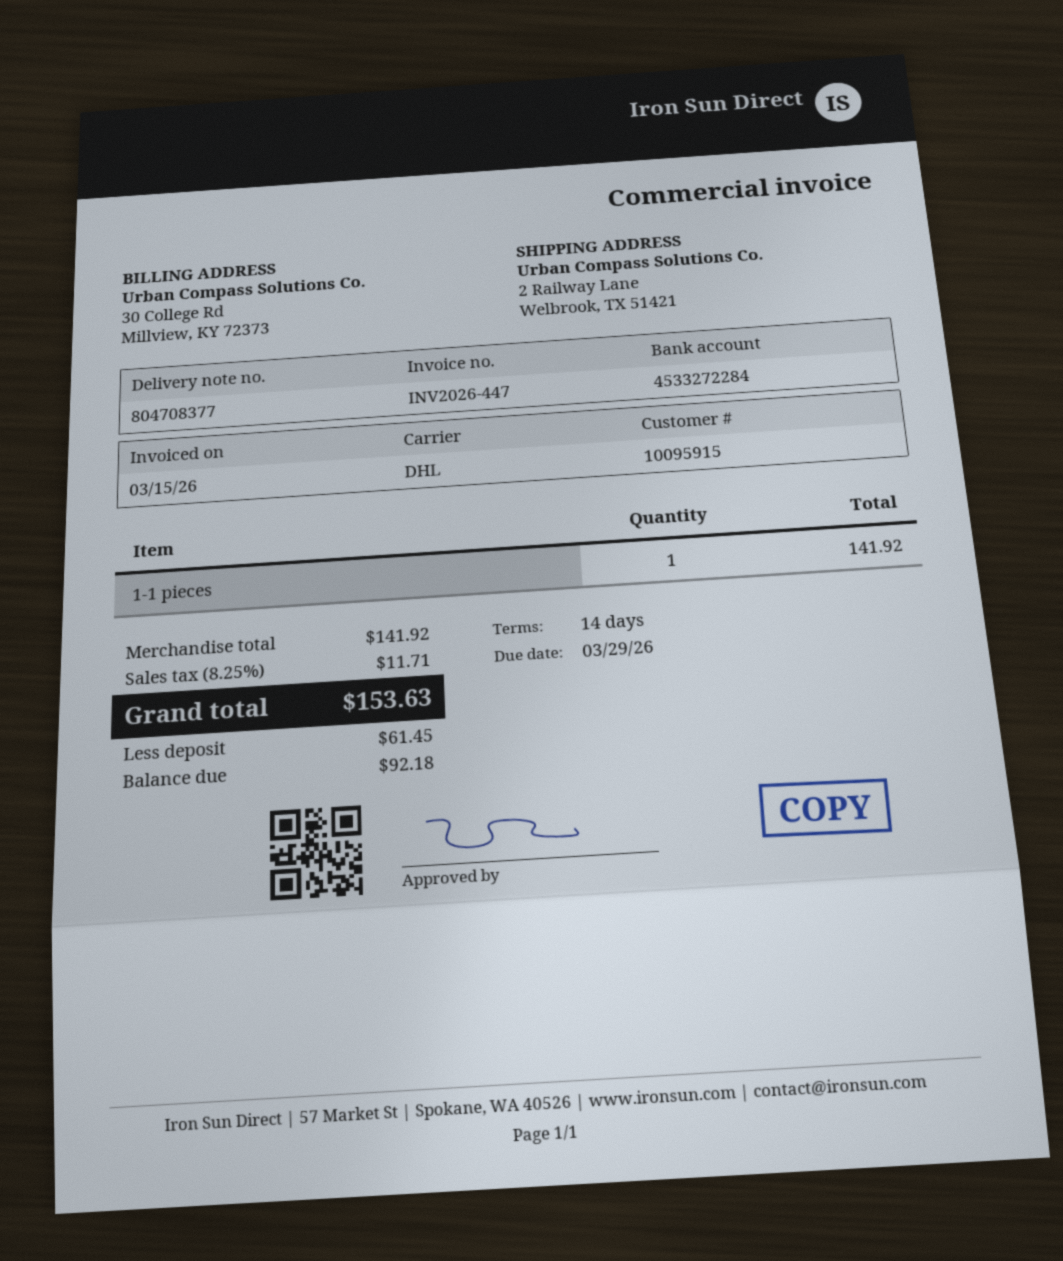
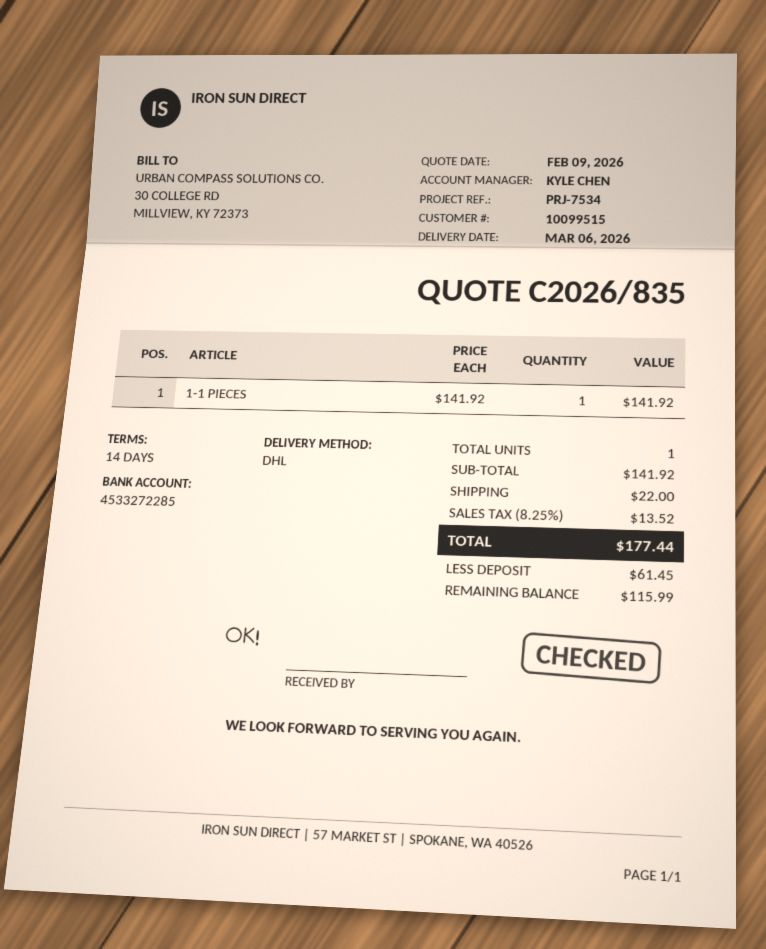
customer number: 10095915 -> 10099515
bank account: 4533272284 -> 4533272285
shipping: none -> 22.00
tax: 8.25% = 11.71 -> 8.25% = 13.52
total: 153.63 -> 177.44
balance: 92.18 -> 115.99

